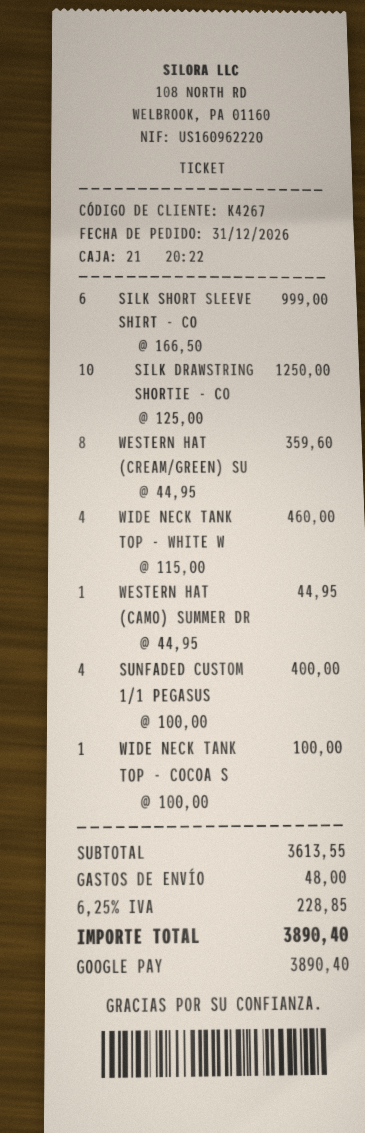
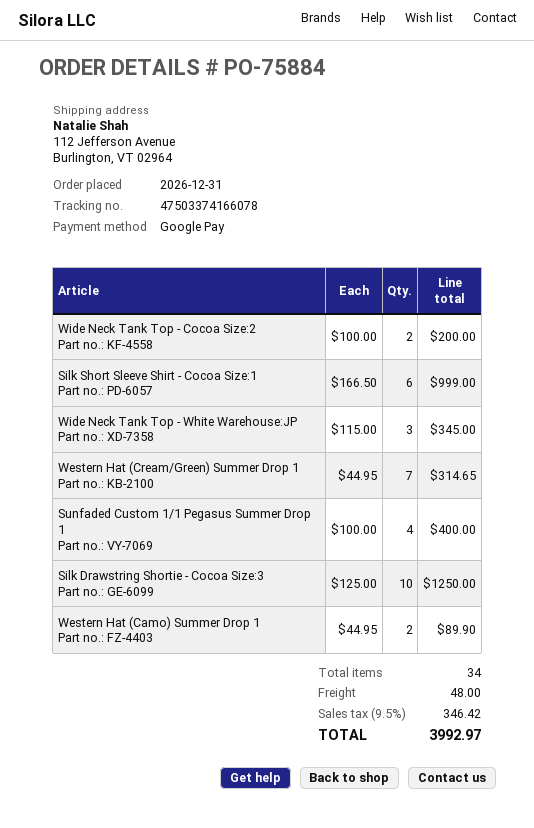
WESTERN HAT (CREAM/GREEN) SU: 8 x 44.95 = 359.60 -> 7 x 44.95 = 314.65
WIDE NECK TANK TOP - WHITE W: 4 x 115.00 = 460.00 -> 3 x 115.00 = 345.00
WESTERN HAT (CAMO) SUMMER DR: 1 x 44.95 = 44.95 -> 2 x 44.95 = 89.90
WIDE NECK TANK TOP - COCOA S: 1 x 100.00 = 100.00 -> 2 x 100.00 = 200.00
tax: 6.25% = 228.85 -> 9.5% = 346.42
total: 3890.40 -> 3992.97

